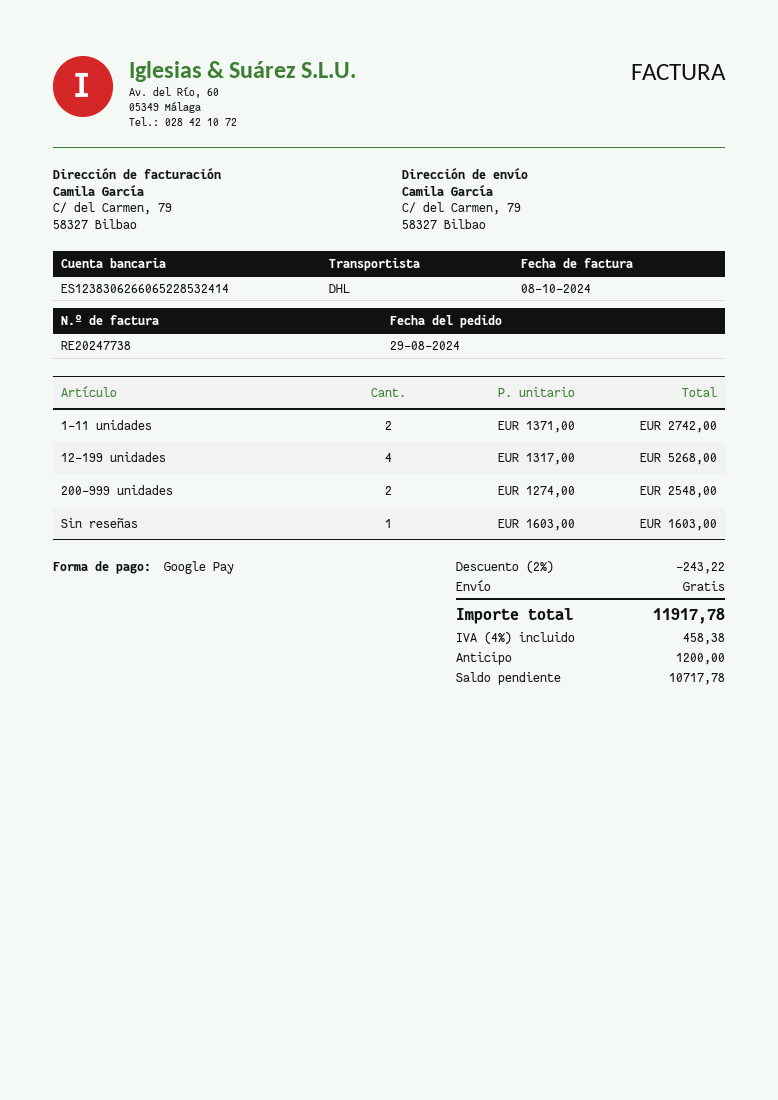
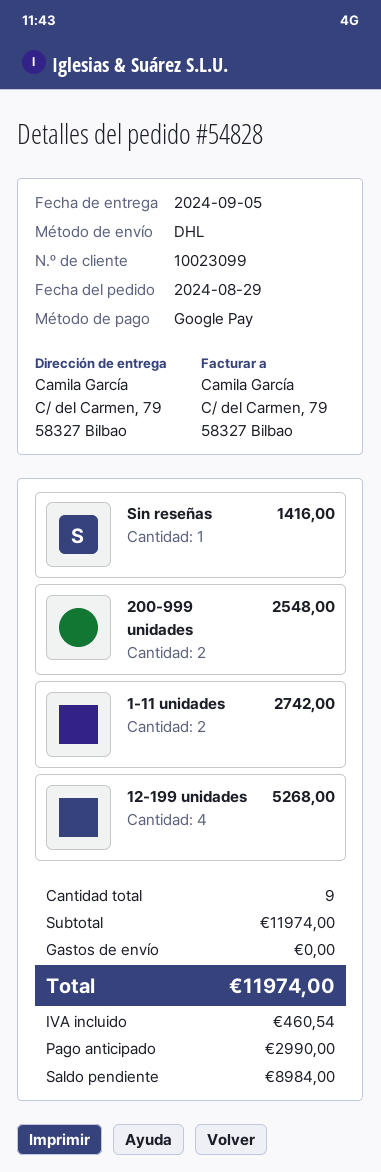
Sin reseñas: 1 for 1603.00 -> 1 for 1416.00
discount: 2% = 243.22 -> none
tax: 458.38 -> 460.54
total: 11917.78 -> 11974.00
deposit: 1200.00 -> 2990.00
balance: 10717.78 -> 8984.00

